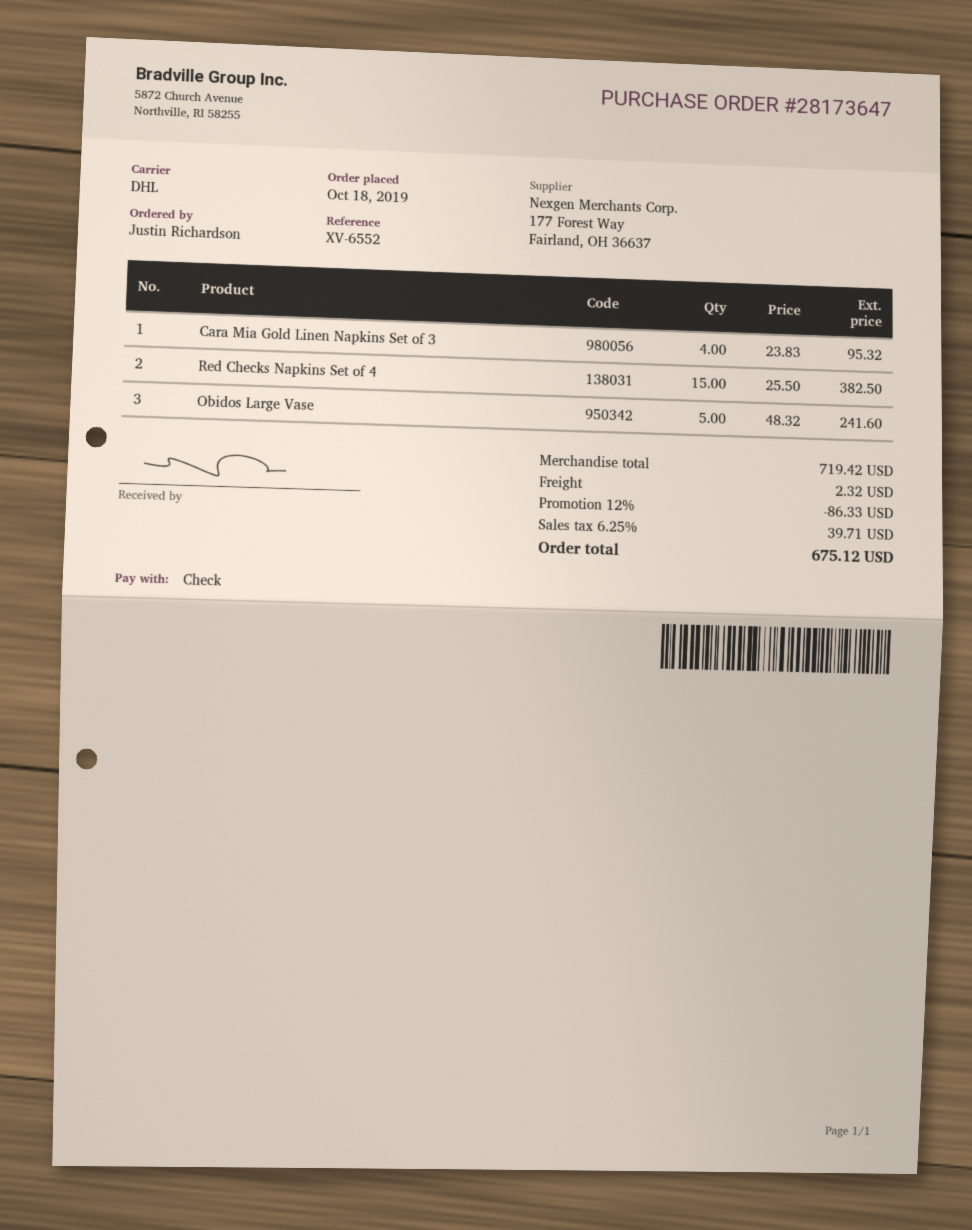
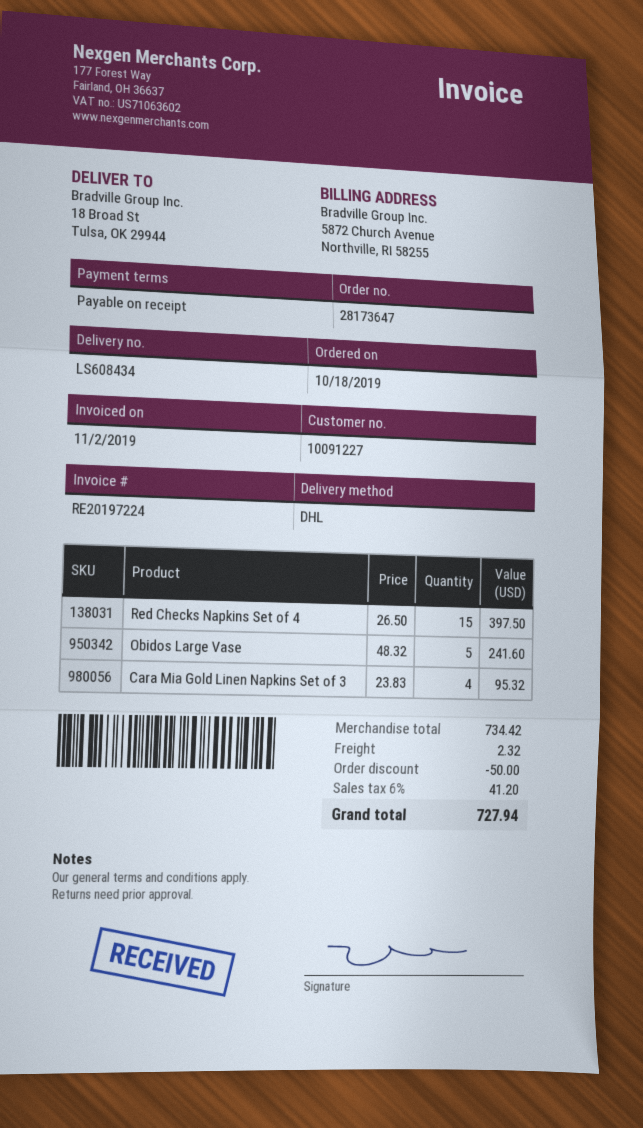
Red Checks Napkins Set of 4: 15 x 25.50 = 382.50 -> 15 x 26.50 = 397.50
subtotal: 719.42 -> 734.42
discount: 86.33 -> 50.00
tax: 6.25% = 39.71 -> 6% = 41.20
total: 675.12 -> 727.94

